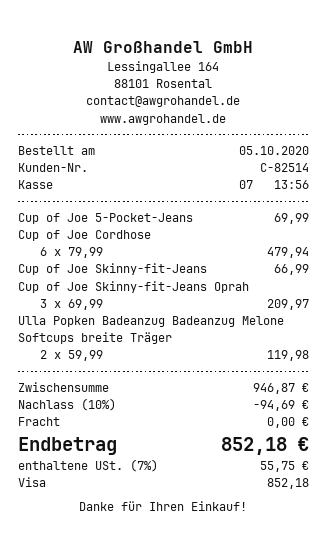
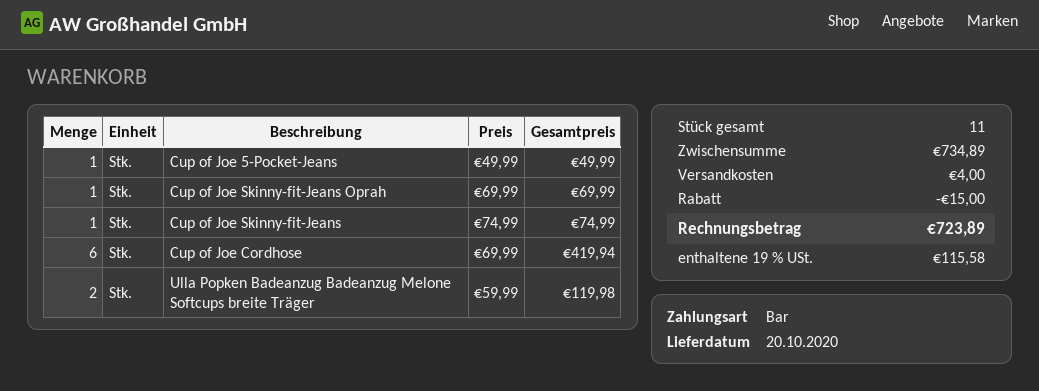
payment method: Visa -> cash
Cup of Joe 5-Pocket-Jeans: 1 x 69.99 = 69.99 -> 1 x 49.99 = 49.99
Cup of Joe Cordhose: 6 x 79.99 = 479.94 -> 6 x 69.99 = 419.94
Cup of Joe Skinny-fit-Jeans: 1 x 66.99 = 66.99 -> 1 x 74.99 = 74.99
Cup of Joe Skinny-fit-Jeans Oprah: 3 x 69.99 = 209.97 -> 1 x 69.99 = 69.99
subtotal: 946.87 -> 734.89
discount: 94.69 -> 15.00
shipping: 0.00 -> 4.00
tax: 7% = 55.75 -> 19% = 115.58
total: 852.18 -> 723.89

